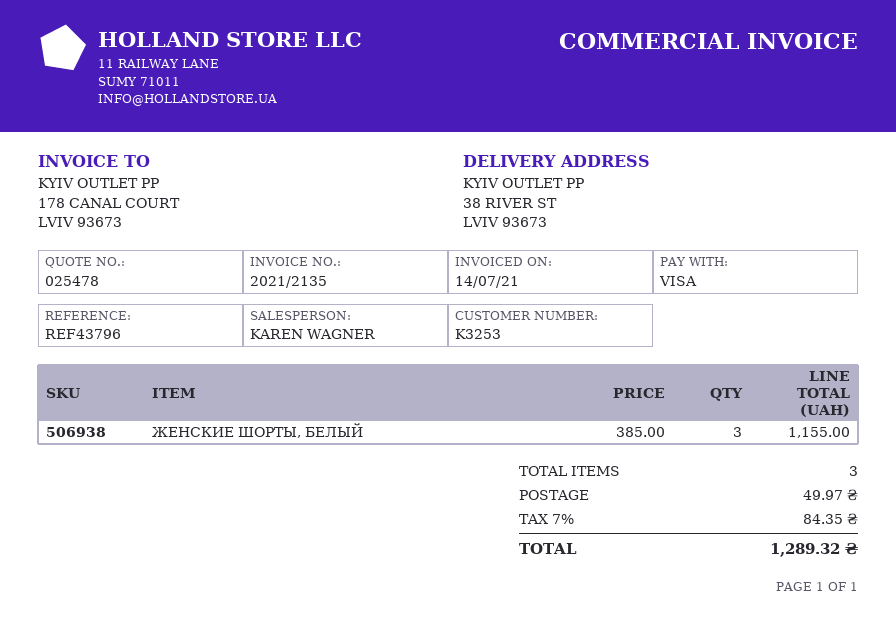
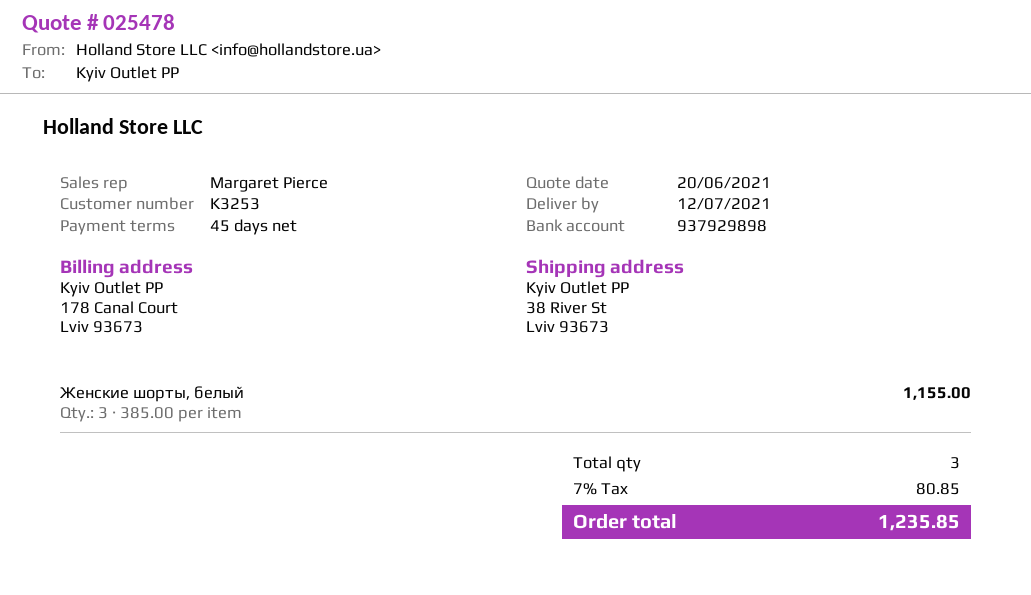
sales rep: KAREN WAGNER -> Margaret Pierce
shipping: 49.97 -> none
tax: 7% = 84.35 -> 7% = 80.85
total: 1289.32 -> 1235.85

